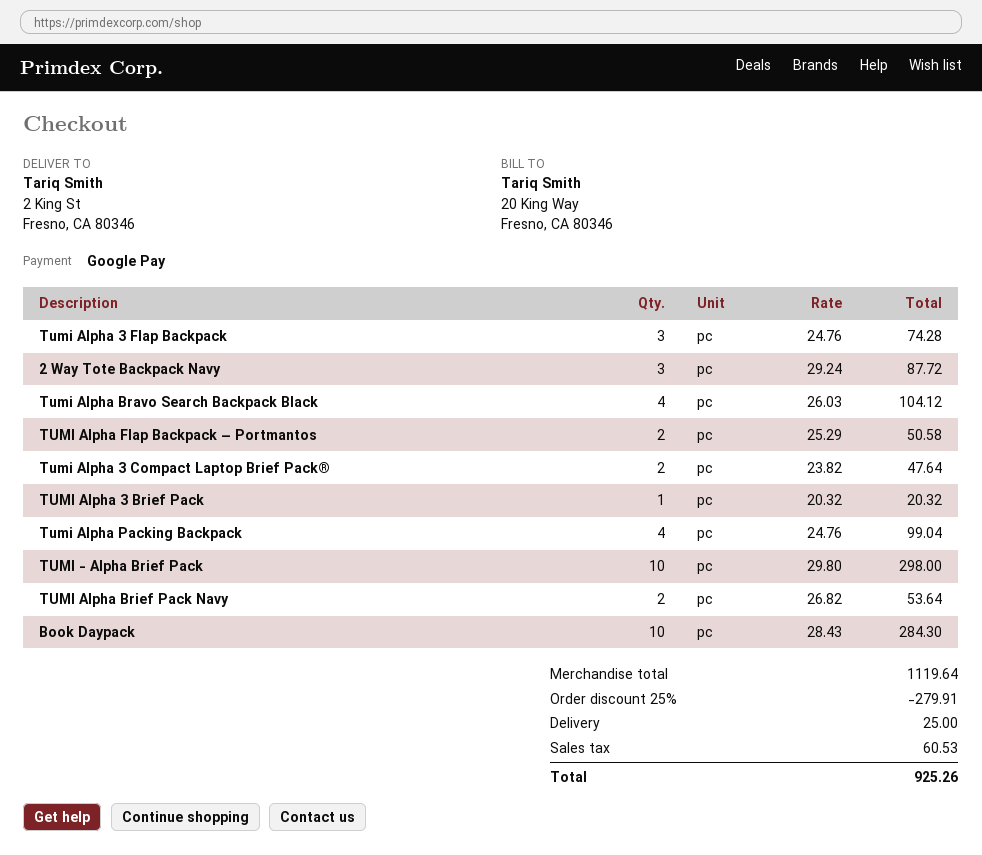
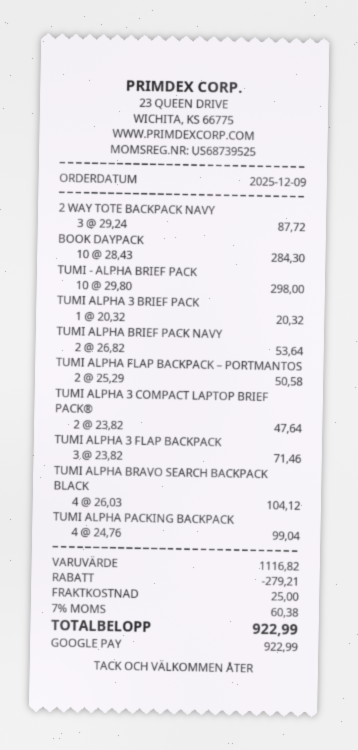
Tumi Alpha 3 Flap Backpack: 3 x 24.76 = 74.28 -> 3 x 23.82 = 71.46
subtotal: 1119.64 -> 1116.82
discount: 279.91 -> 279.21
tax: 60.53 -> 60.38
total: 925.26 -> 922.99

